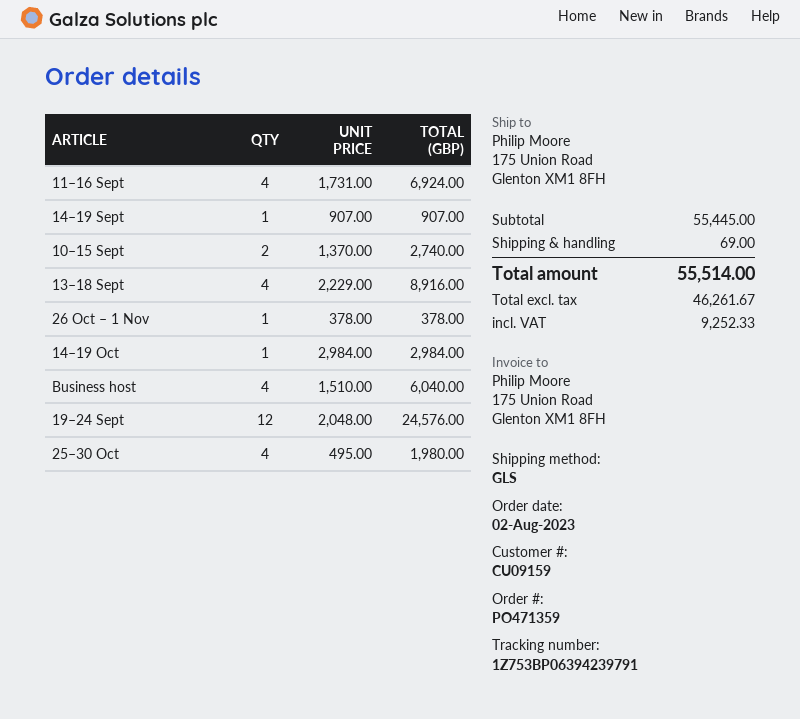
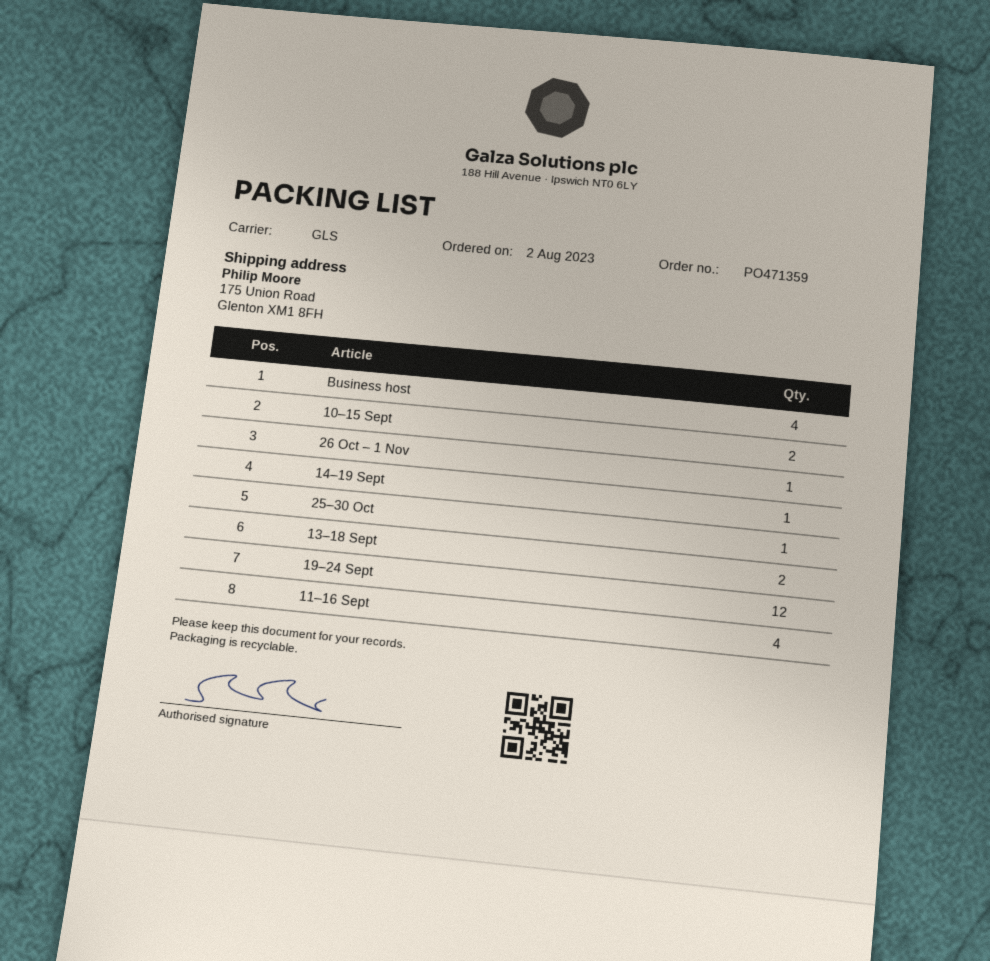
13–18 Sept: 4 -> 2
14–19 Oct: 1 -> none
25–30 Oct: 4 -> 1

